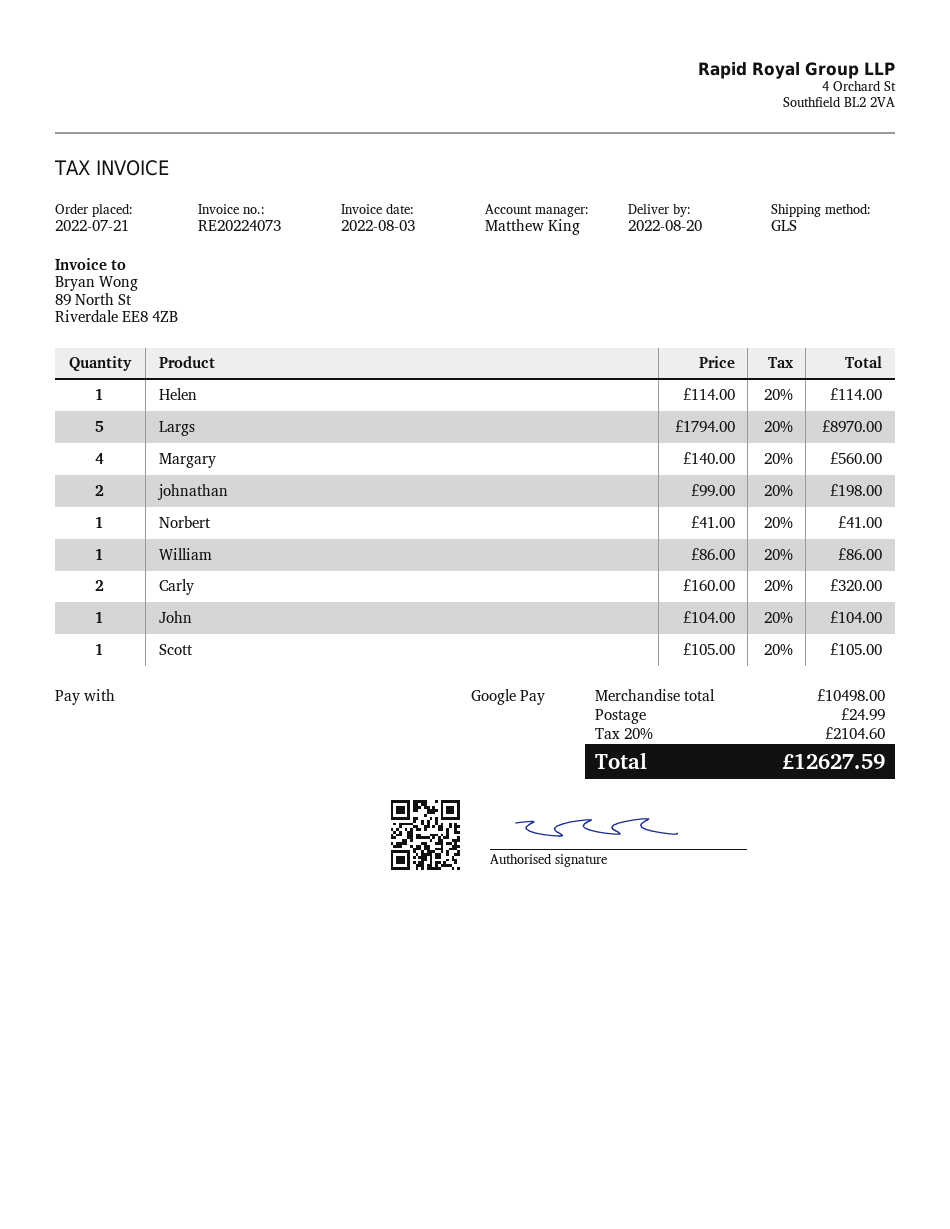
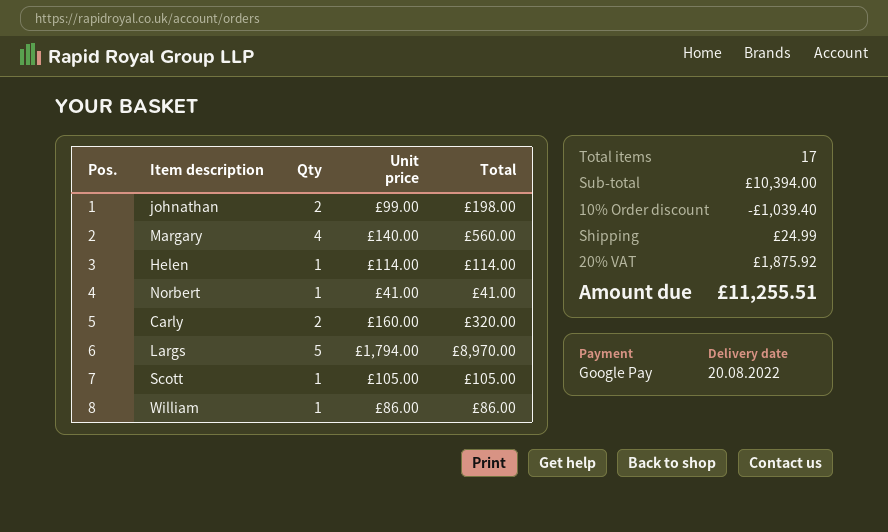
John: 1 x 104.00 = 104.00 -> none
subtotal: 10498.00 -> 10394.00
discount: none -> 10% = 1039.40
tax: 20% = 2104.60 -> 20% = 1875.92
total: 12627.59 -> 11255.51

